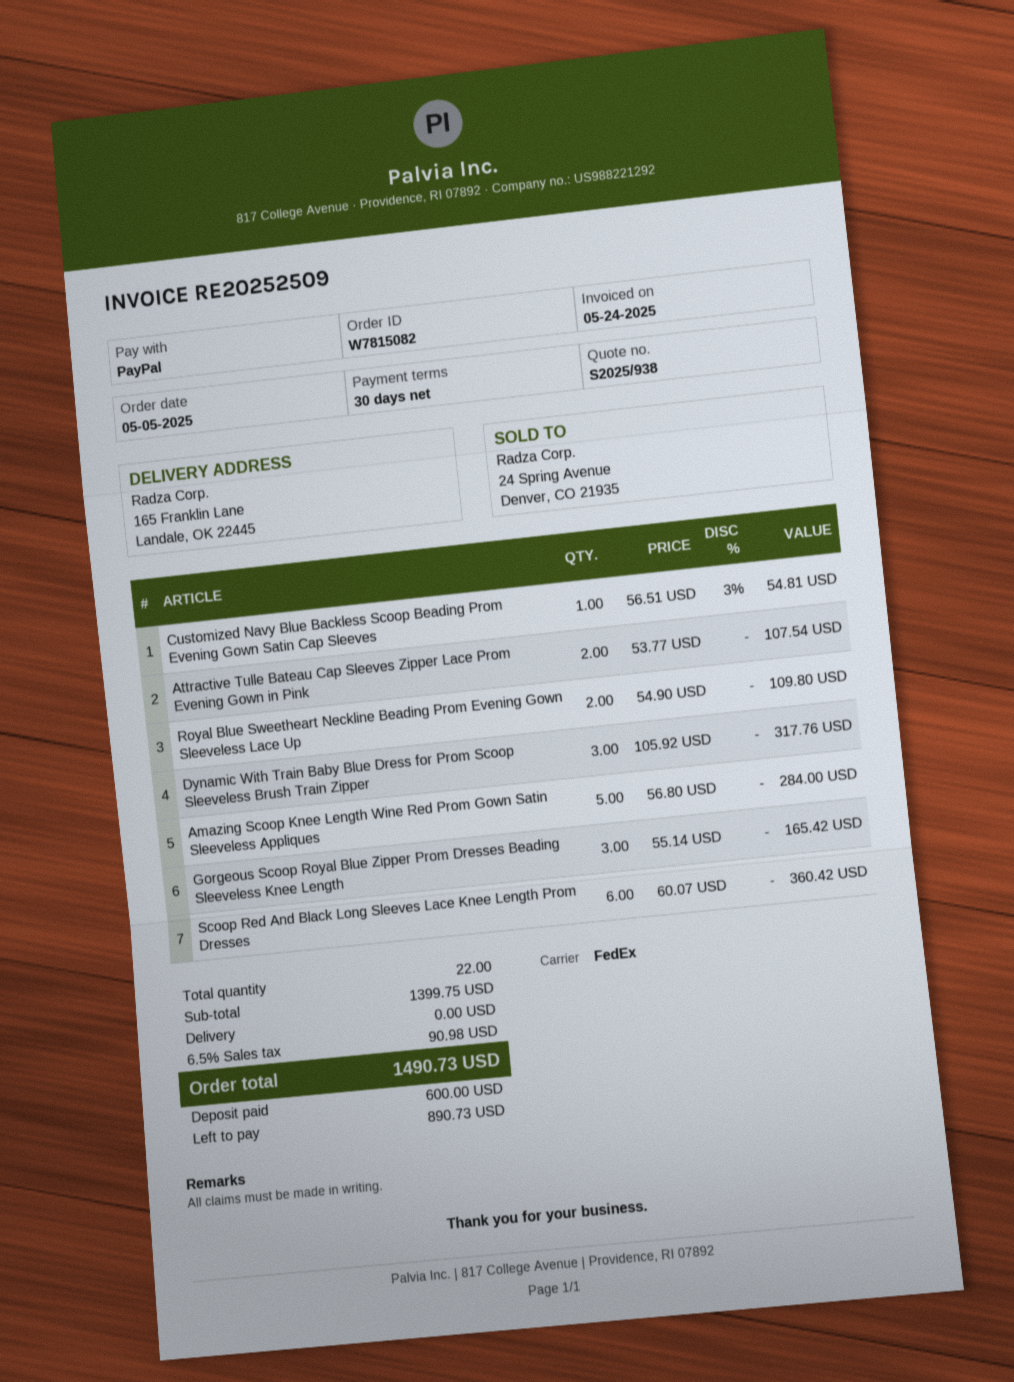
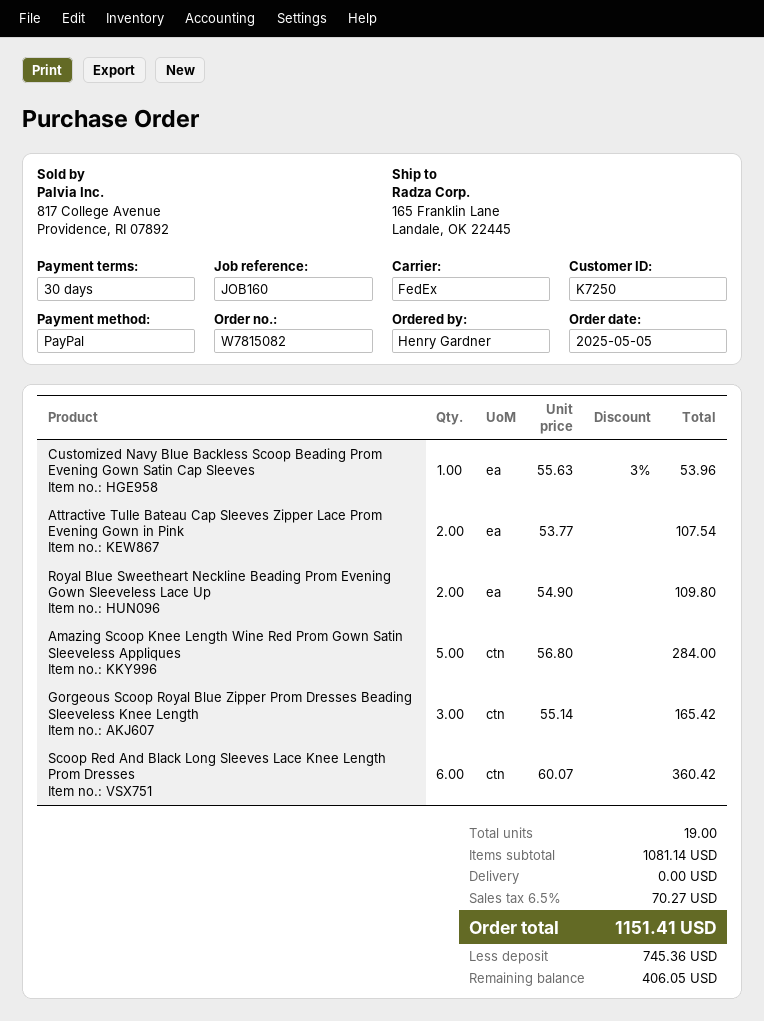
Customized Navy Blue Backless Scoop Beading Prom Evening Gown Satin Cap Sleeves: 1 x 56.51 - 3% = 54.81 -> 1 x 55.63 - 3% = 53.96
Dynamic With Train Baby Blue Dress for Prom Scoop Sleeveless Brush Train Zipper: 3 x 105.92 = 317.76 -> none
total quantity: 22 -> 19
subtotal: 1399.75 -> 1081.14
tax: 6.5% = 90.98 -> 6.5% = 70.27
total: 1490.73 -> 1151.41
deposit: 600.00 -> 745.36
balance: 890.73 -> 406.05

